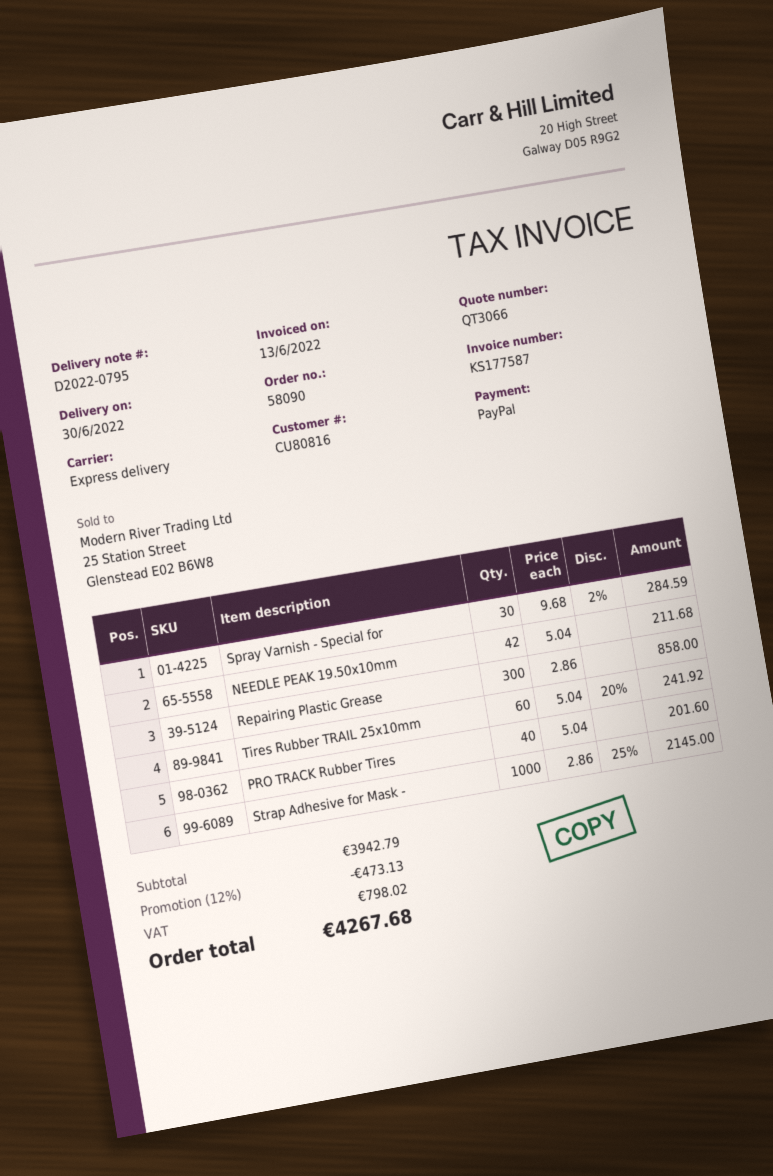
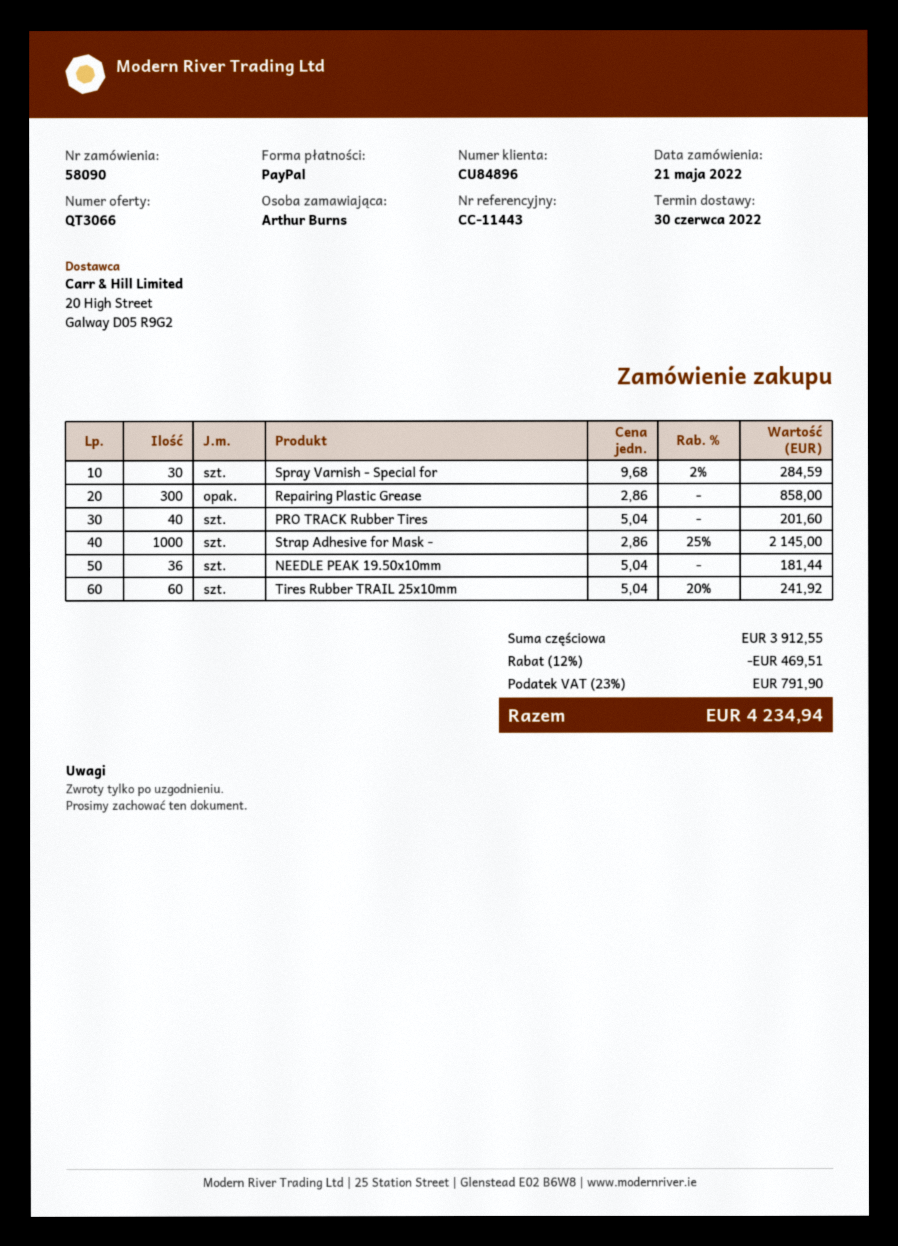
customer number: CU80816 -> CU84896
NEEDLE PEAK 19.50x10mm: 42 x 5.04 = 211.68 -> 36 x 5.04 = 181.44
subtotal: 3942.79 -> 3912.55
discount: 12% = 473.13 -> 12% = 469.51
tax: 798.02 -> 791.90
total: 4267.68 -> 4234.94

